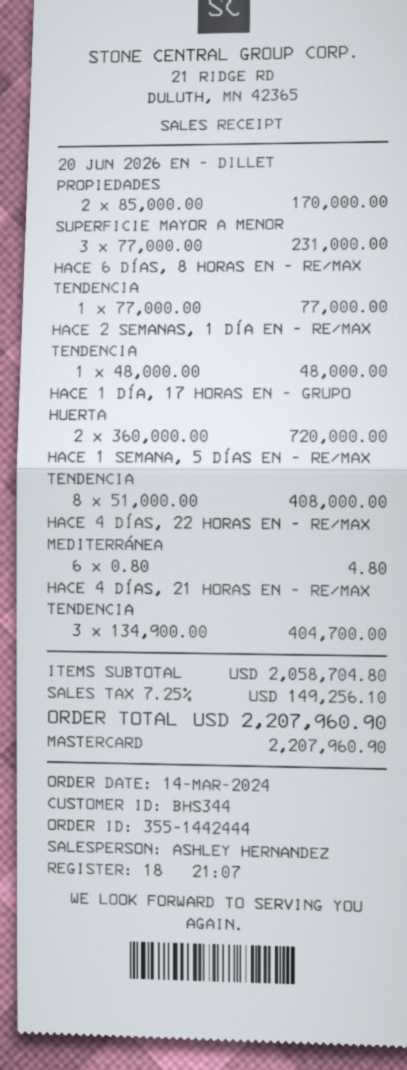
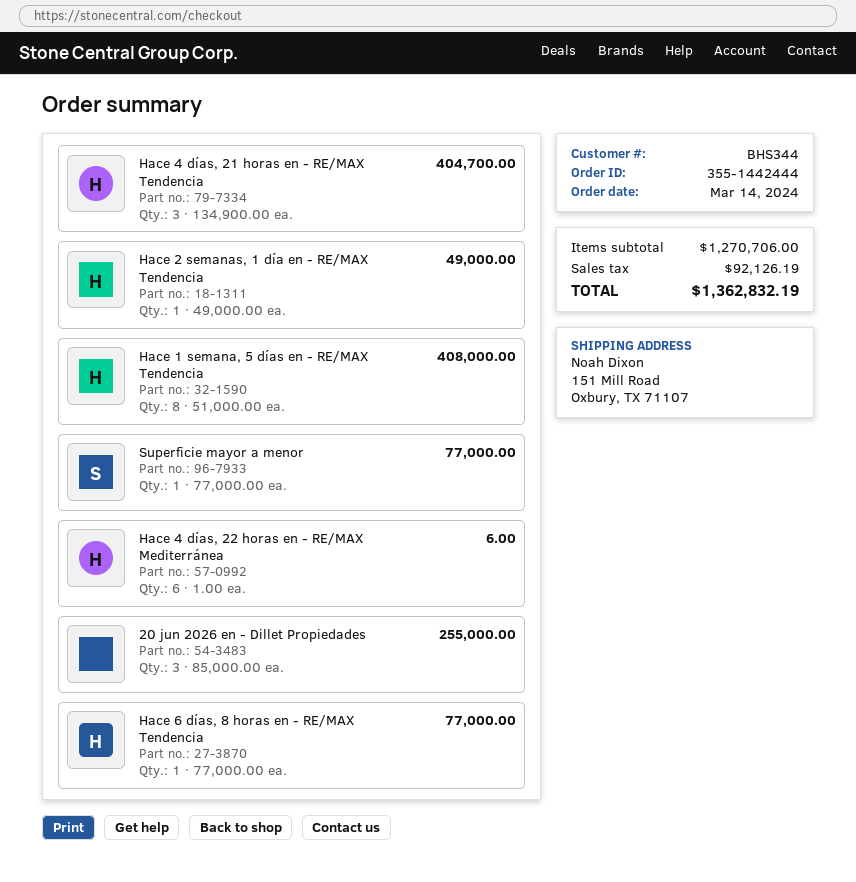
20 JUN 2026 EN - DILLET PROPIEDADES: 2 x 85000.00 = 170000.00 -> 3 x 85000.00 = 255000.00
SUPERFICIE MAYOR A MENOR: 3 x 77000.00 = 231000.00 -> 1 x 77000.00 = 77000.00
HACE 2 SEMANAS, 1 DÍA EN - RE/MAX TENDENCIA: 1 x 48000.00 = 48000.00 -> 1 x 49000.00 = 49000.00
HACE 1 DÍA, 17 HORAS EN - GRUPO HUERTA: 2 x 360000.00 = 720000.00 -> none
HACE 4 DÍAS, 22 HORAS EN - RE/MAX MEDITERRÁNEA: 6 x 0.80 = 4.80 -> 6 x 1.00 = 6.00
subtotal: 2058704.80 -> 1270706.00
tax: 149256.10 -> 92126.19
total: 2207960.90 -> 1362832.19

